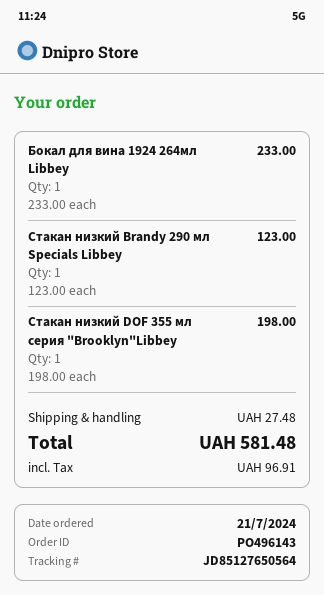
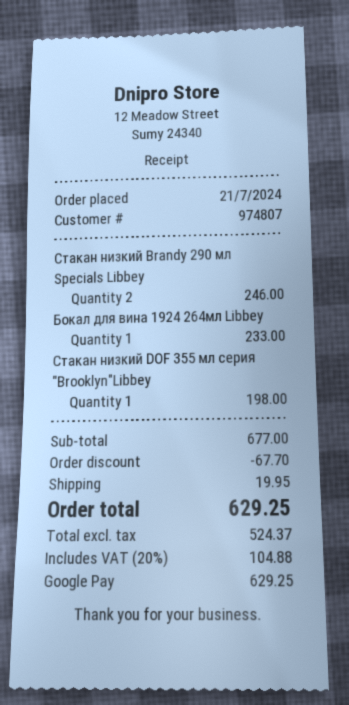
Стакан низкий Brandy 290 мл Specials Libbey: 1 for 123.00 -> 2 for 246.00
discount: none -> 67.70
shipping: 27.48 -> 19.95
tax: 96.91 -> 104.88
total: 581.48 -> 629.25

